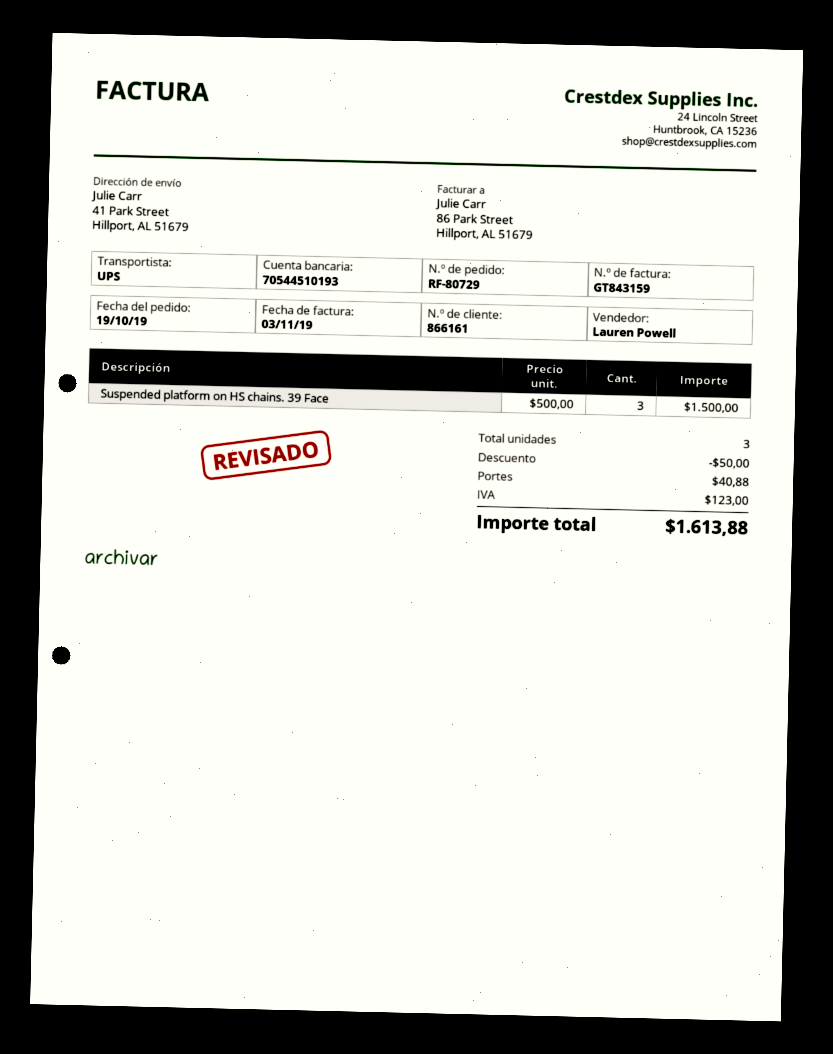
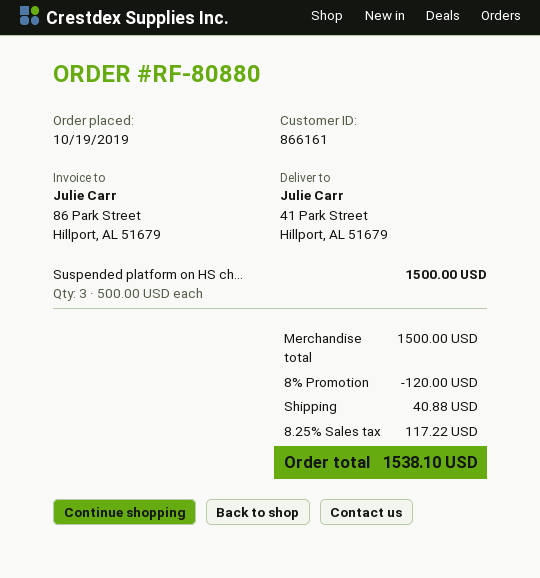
order number: RF-80729 -> RF-80880
discount: 50.00 -> 120.00
tax: 123.00 -> 117.22
total: 1613.88 -> 1538.10

